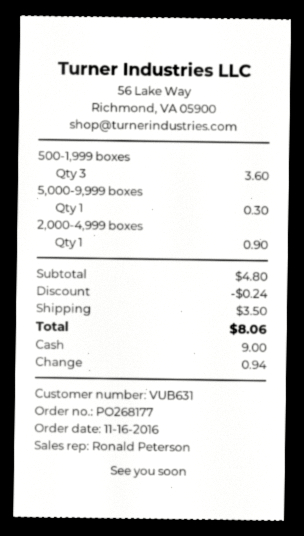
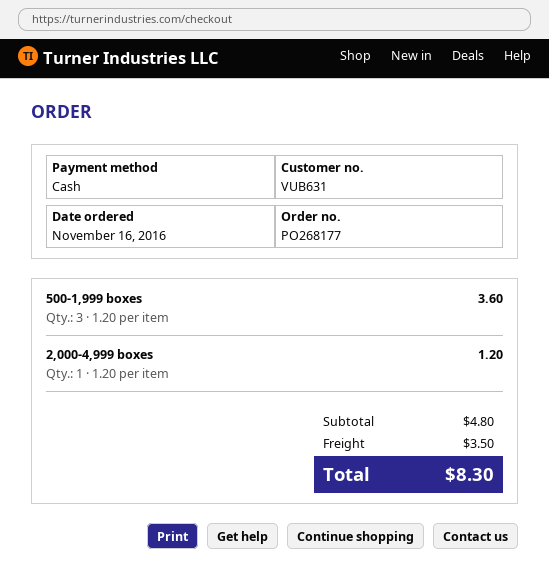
5,000-9,999 boxes: 1 for 0.30 -> none
2,000-4,999 boxes: 1 for 0.90 -> 1 for 1.20
discount: 0.24 -> none
total: 8.06 -> 8.30

